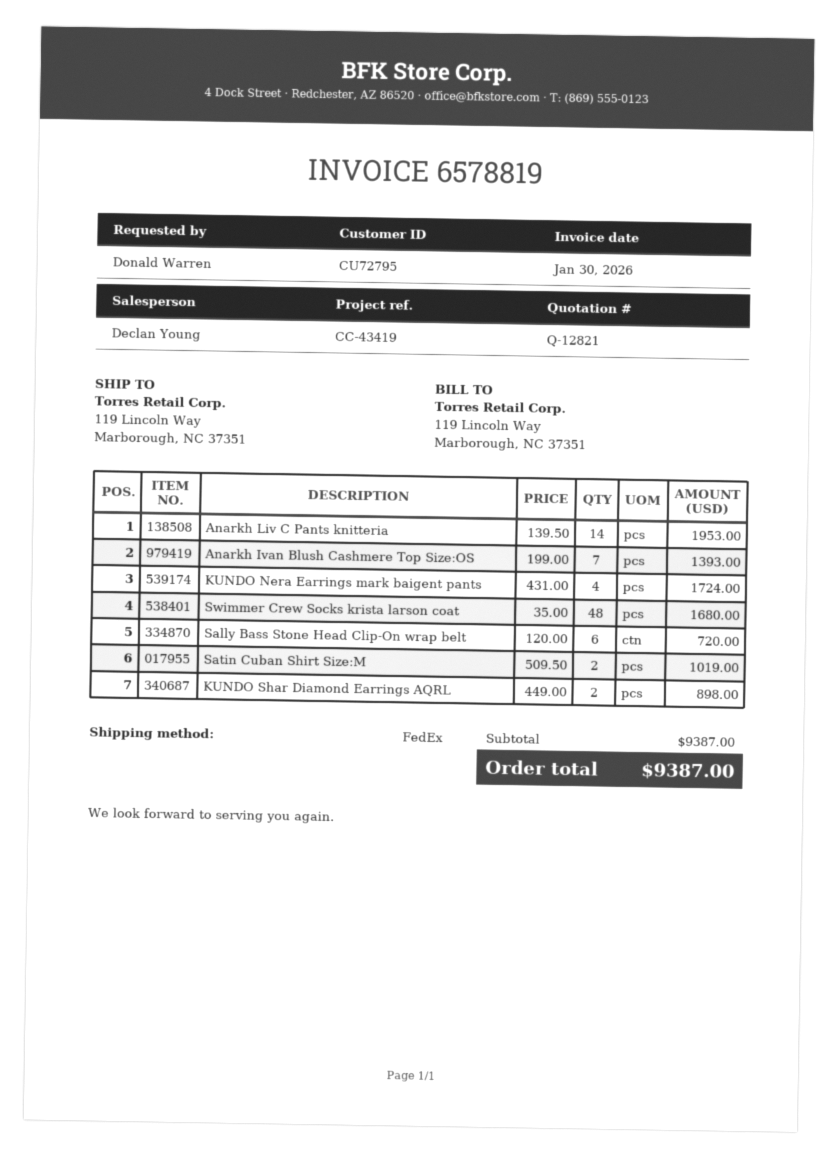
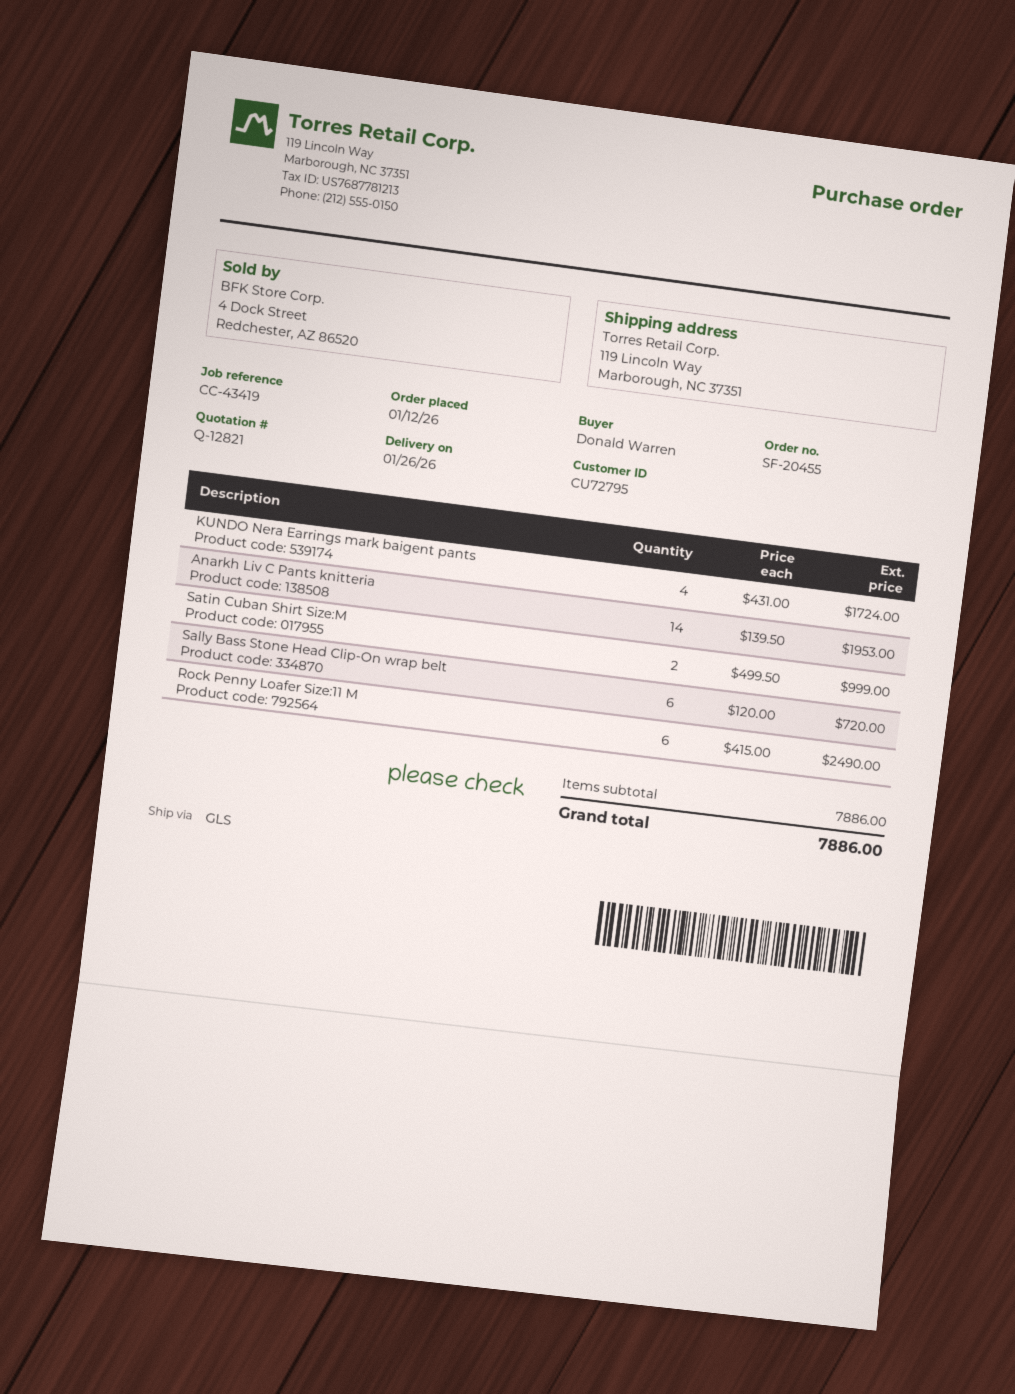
shipping method: FedEx -> GLS
Anarkh Ivan Blush Cashmere Top Size:OS: 7 x 199.00 = 1393.00 -> none
Swimmer Crew Socks krista larson coat: 48 x 35.00 = 1680.00 -> none
Satin Cuban Shirt Size:M: 2 x 509.50 = 1019.00 -> 2 x 499.50 = 999.00
KUNDO Shar Diamond Earrings AQRL: 2 x 449.00 = 898.00 -> none
Rock Penny Loafer Size:11 M: none -> 6 x 415.00 = 2490.00
subtotal: 9387.00 -> 7886.00
total: 9387.00 -> 7886.00

